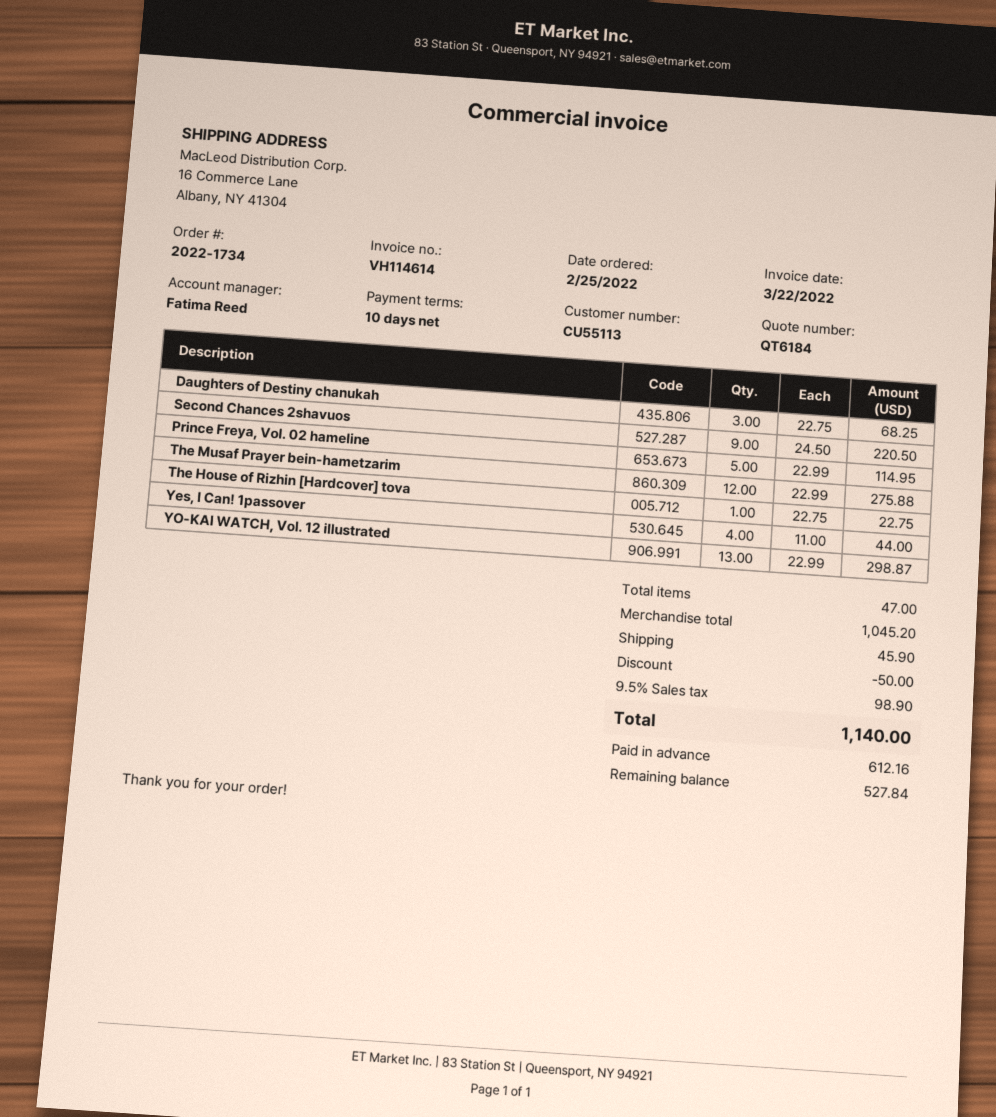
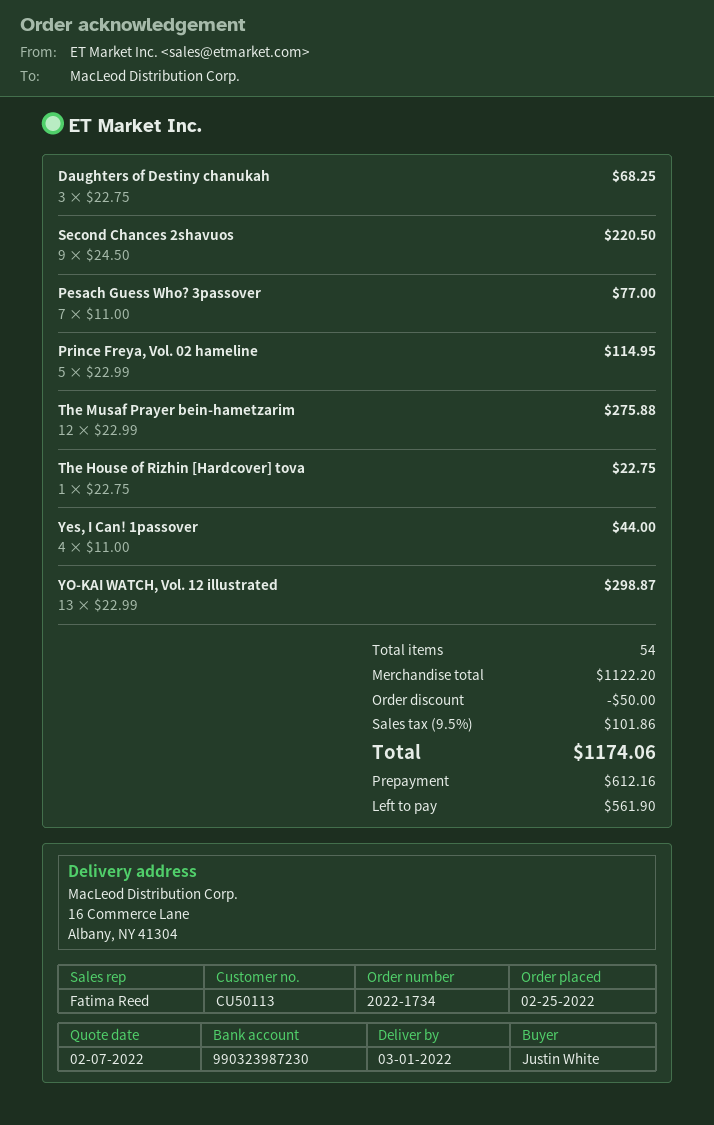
customer number: CU55113 -> CU50113
Pesach Guess Who? 3passover: none -> 7 x 11.00 = 77.00
total quantity: 47 -> 54
subtotal: 1045.20 -> 1122.20
shipping: 45.90 -> none
tax: 9.5% = 98.90 -> 9.5% = 101.86
total: 1140.00 -> 1174.06
balance: 527.84 -> 561.90

